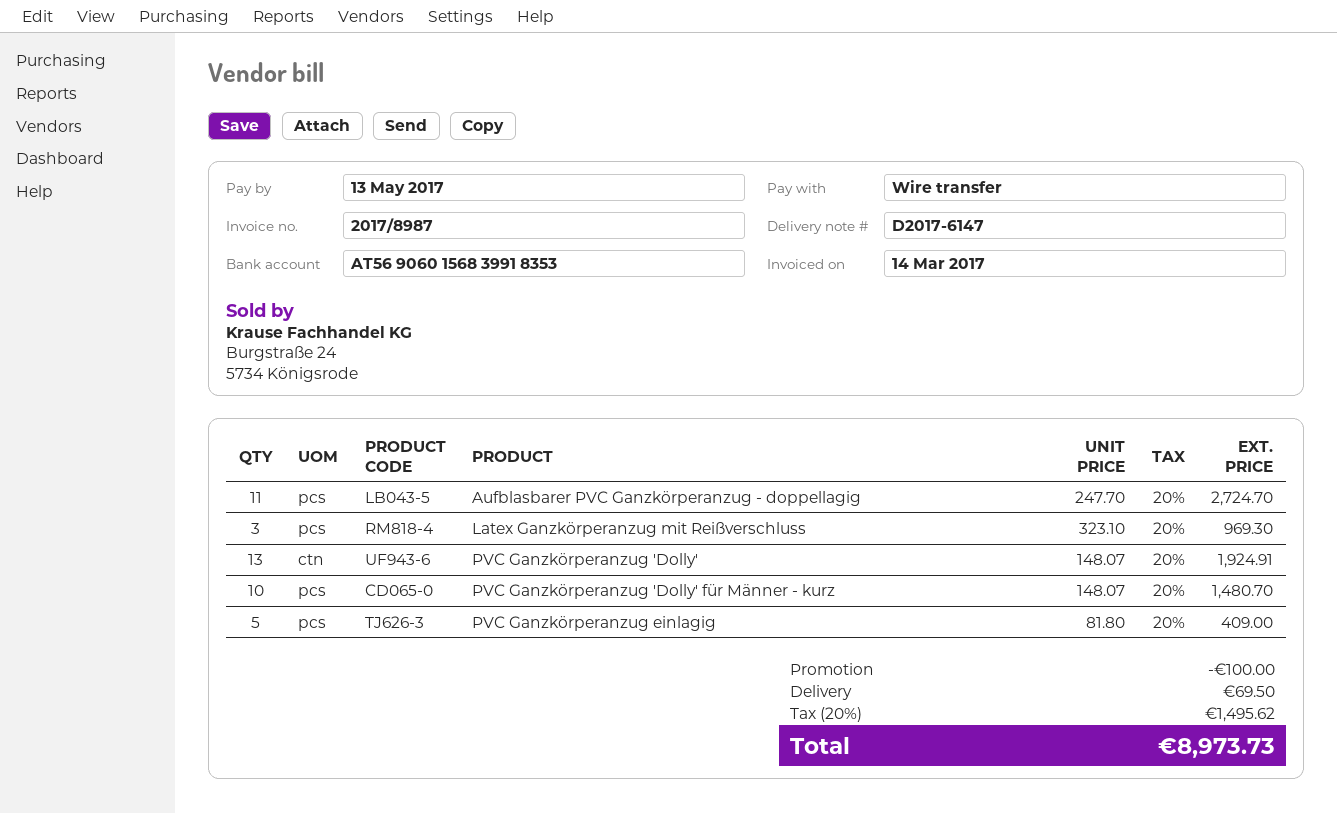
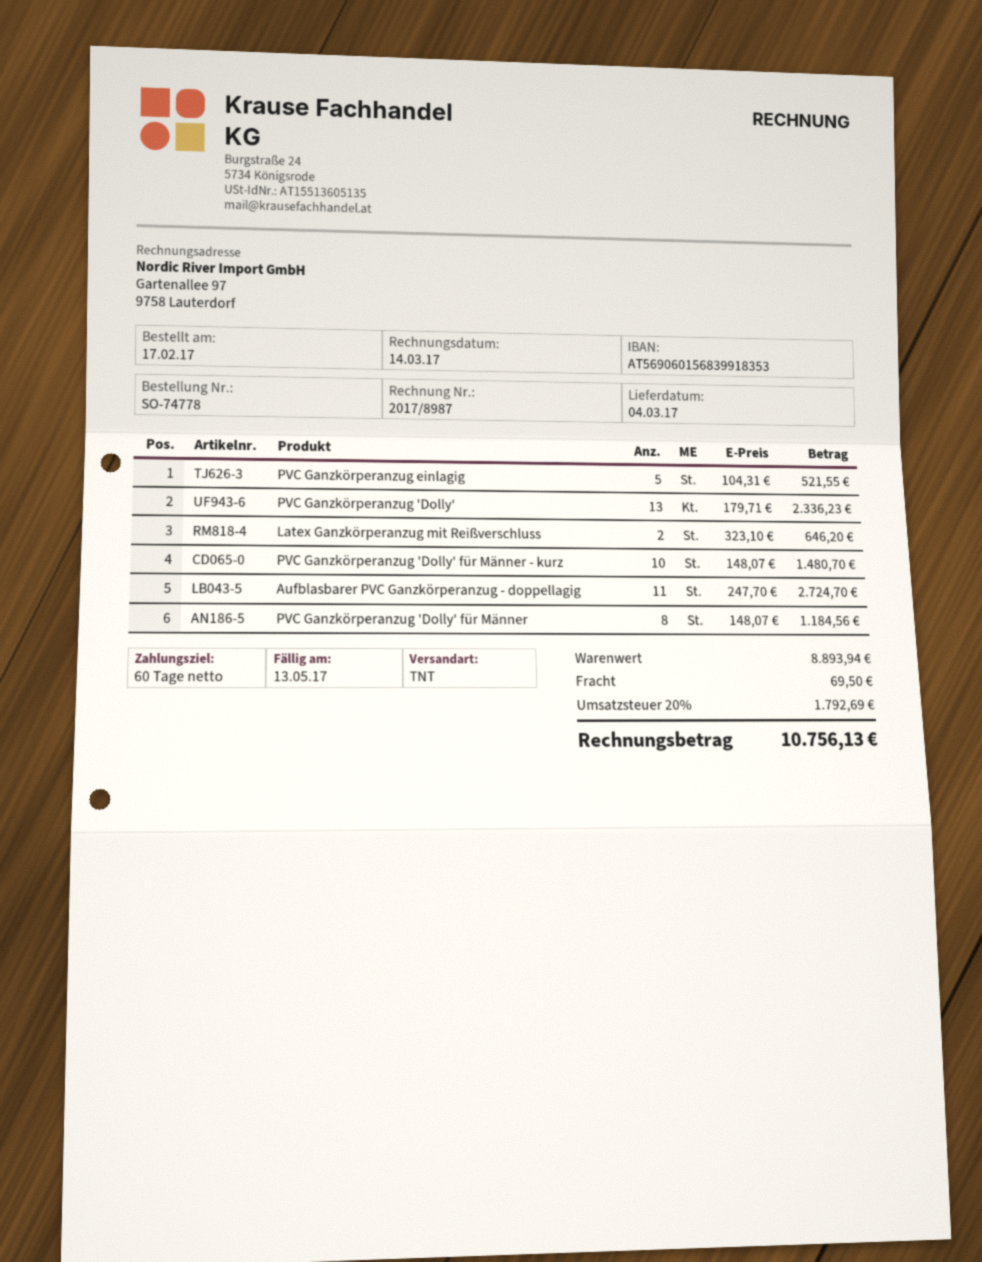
Latex Ganzkörperanzug mit Reißverschluss: 3 x 323.10 = 969.30 -> 2 x 323.10 = 646.20
PVC Ganzkörperanzug 'Dolly': 13 x 148.07 = 1924.91 -> 13 x 179.71 = 2336.23
PVC Ganzkörperanzug einlagig: 5 x 81.80 = 409.00 -> 5 x 104.31 = 521.55
PVC Ganzkörperanzug 'Dolly' für Männer: none -> 8 x 148.07 = 1184.56
discount: 100.00 -> none
tax: 20% = 1495.62 -> 20% = 1792.69
total: 8973.73 -> 10756.13

